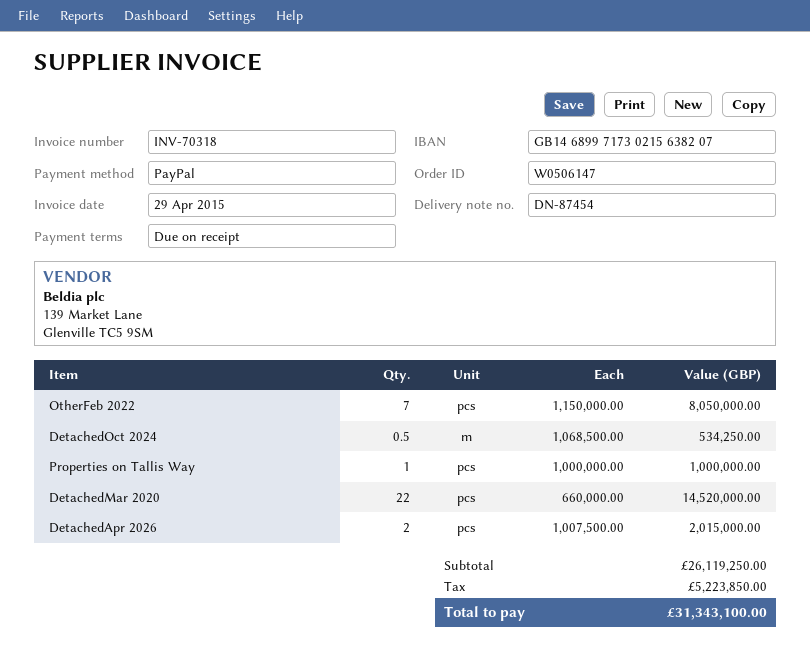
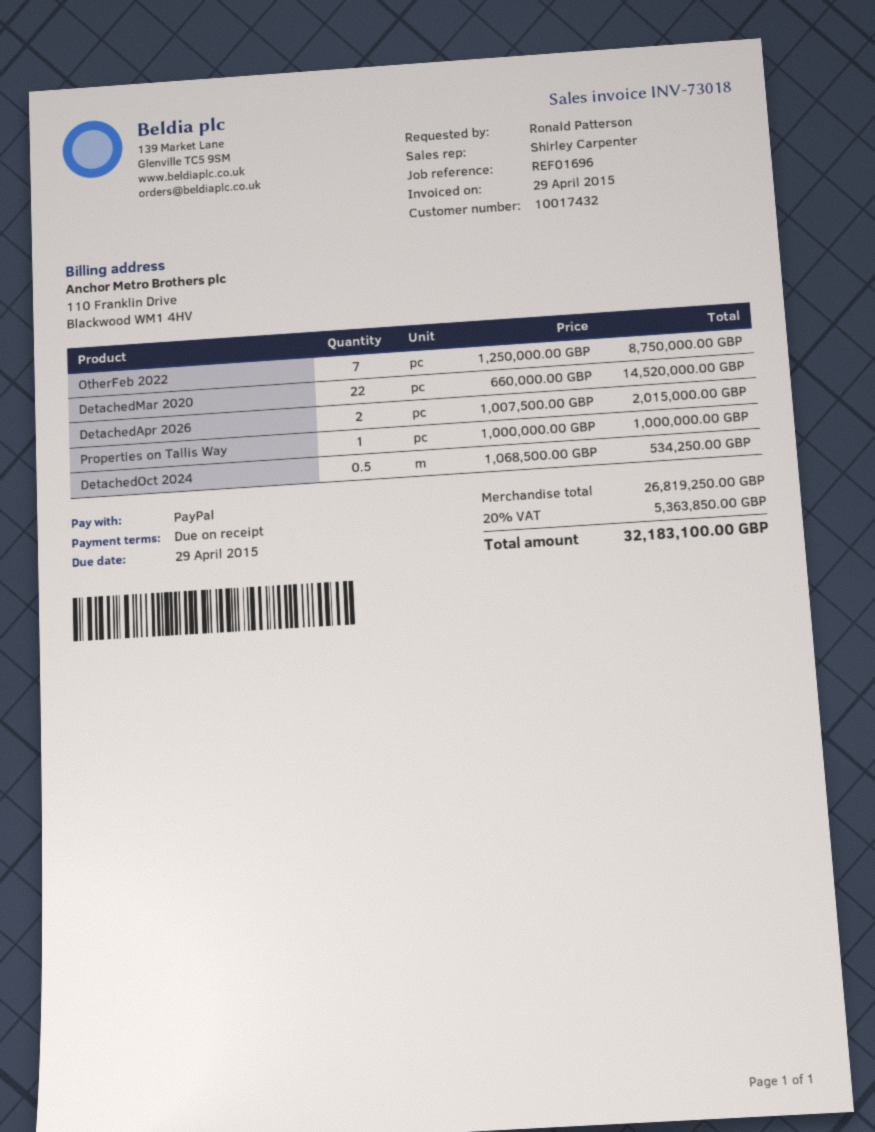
invoice number: INV-70318 -> INV-73018
OtherFeb 2022: 7 x 1150000.00 = 8050000.00 -> 7 x 1250000.00 = 8750000.00
subtotal: 26119250.00 -> 26819250.00
tax: 5223850.00 -> 5363850.00
total: 31343100.00 -> 32183100.00

